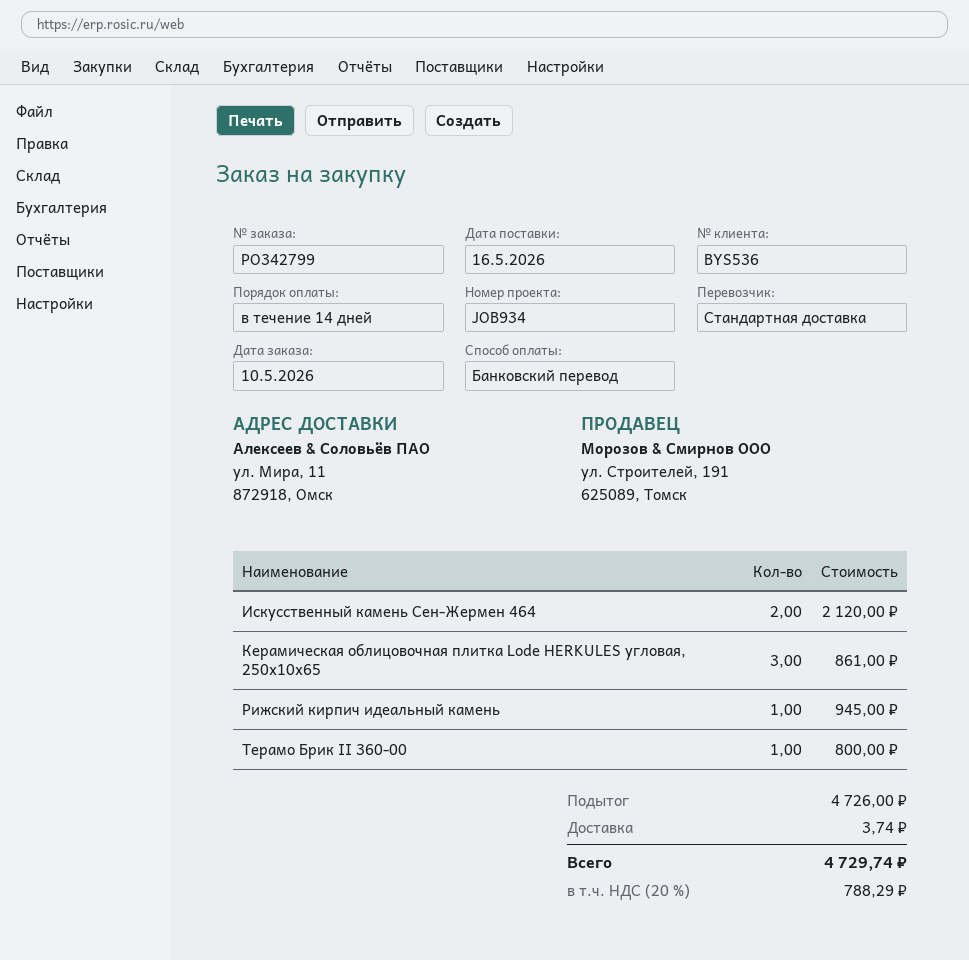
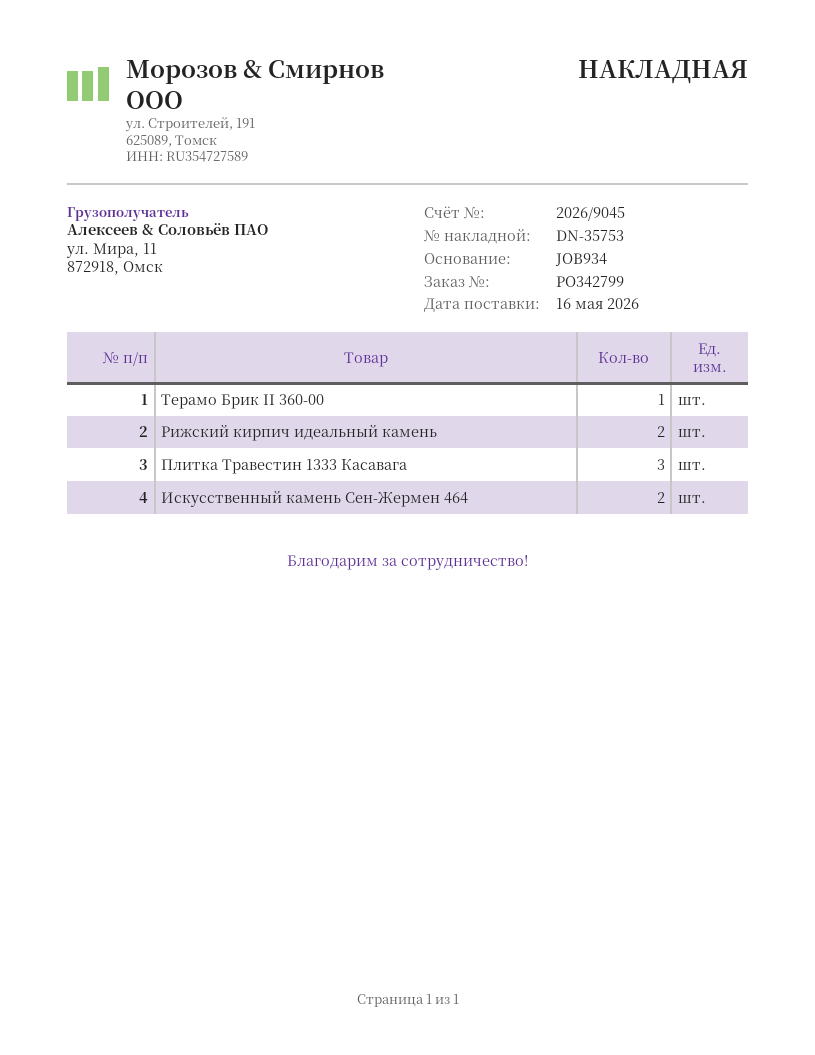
Керамическая облицовочная плитка Lode HERKULES угловая, 250x10x65: 3 -> none
Рижский кирпич идеальный камень: 1 -> 2
Плитка Травестин 1333 Касавага: none -> 3

